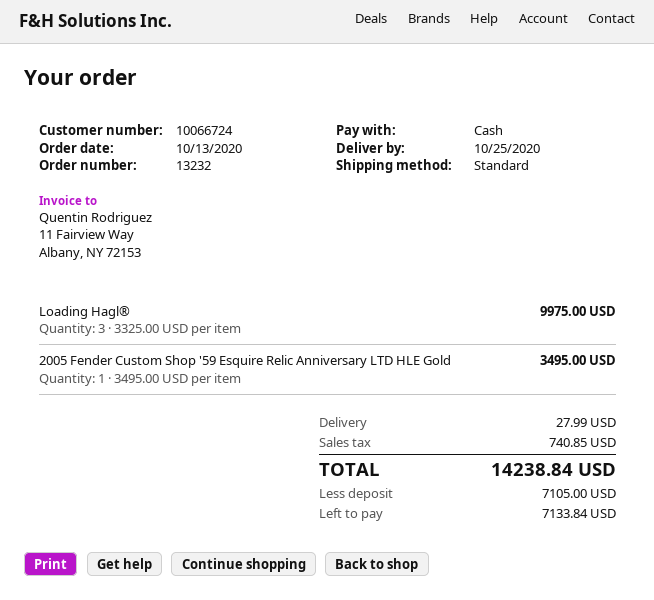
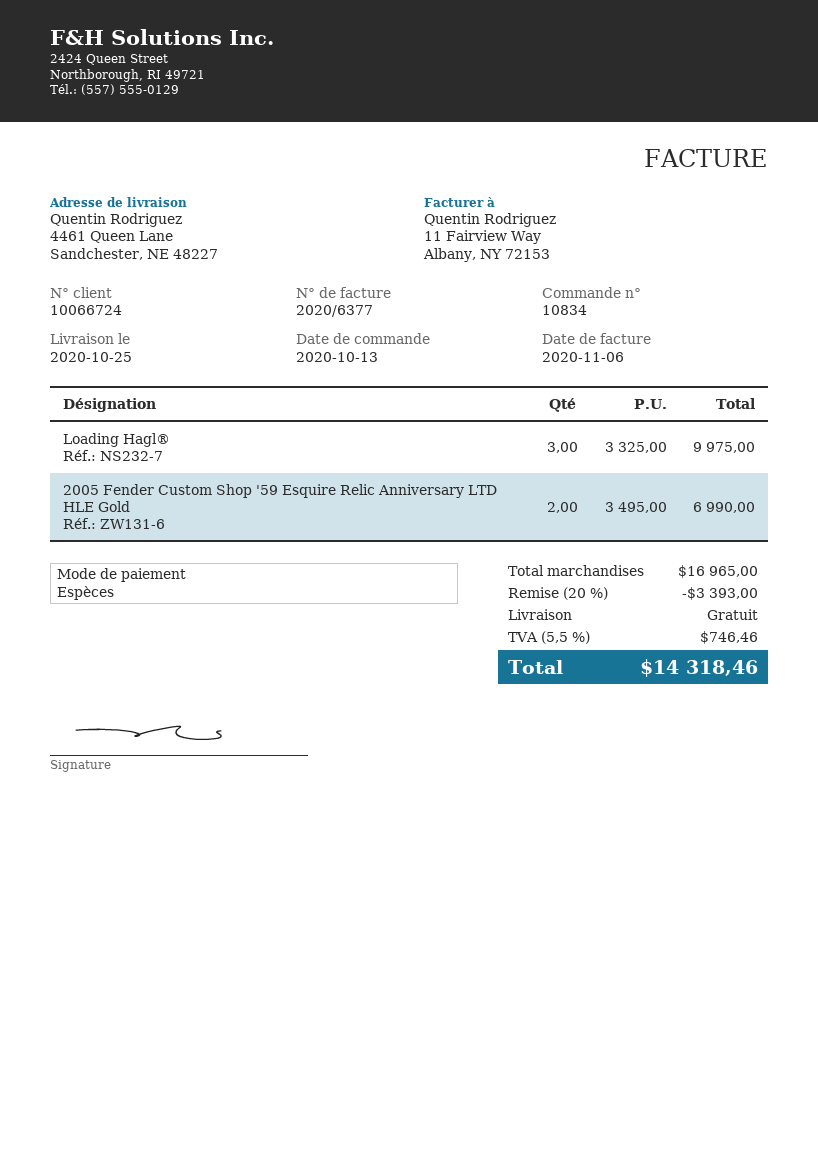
order number: 13232 -> 10834
2005 Fender Custom Shop '59 Esquire Relic Anniversary LTD HLE Gold: 1 x 3495.00 = 3495.00 -> 2 x 3495.00 = 6990.00
discount: none -> 20% = 3393.00
shipping: 27.99 -> 0.00
tax: 740.85 -> 746.46
total: 14238.84 -> 14318.46

